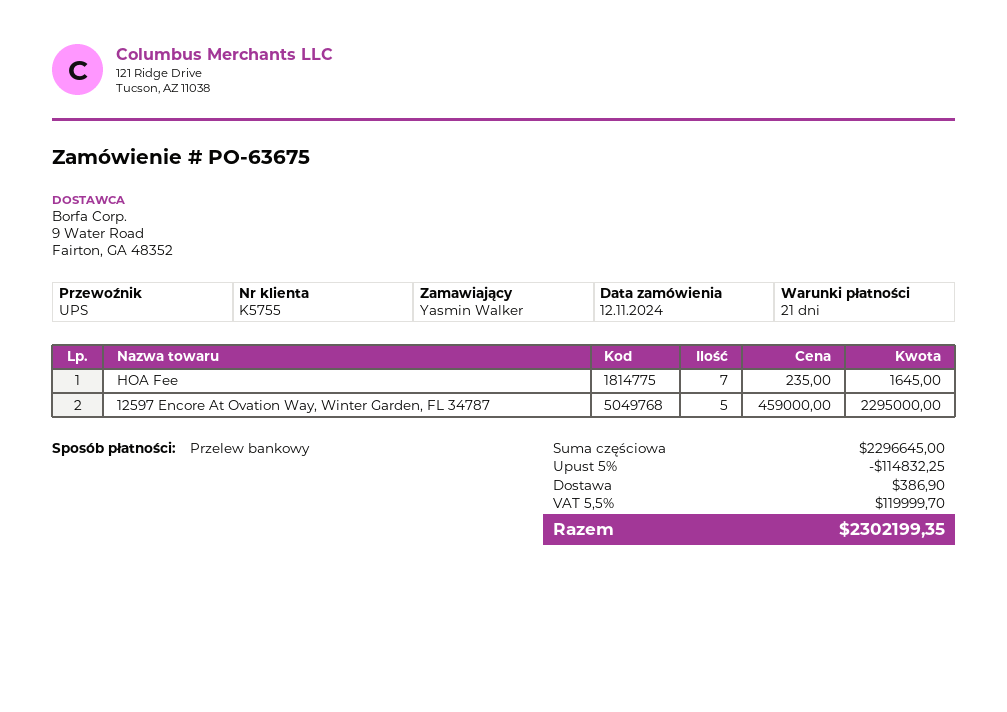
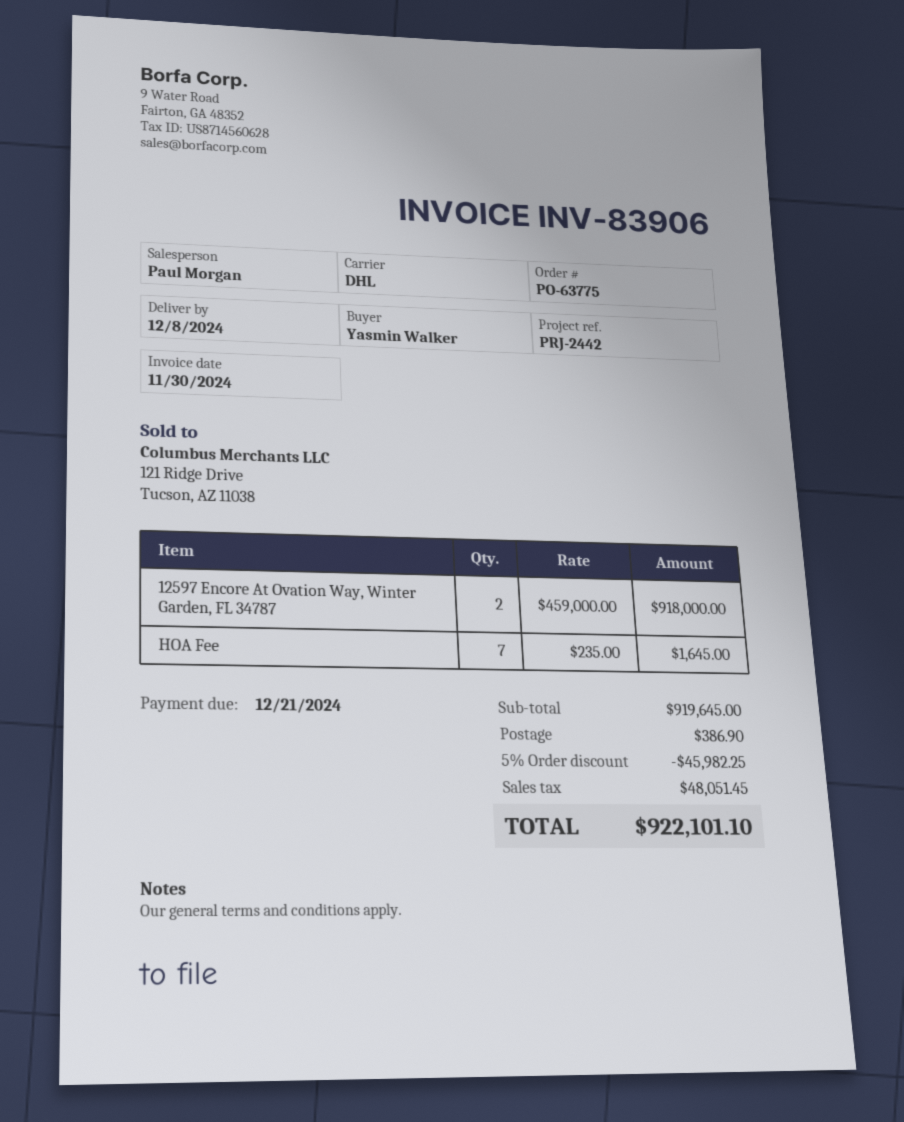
order number: PO-63675 -> PO-63775
shipping method: UPS -> DHL
12597 Encore At Ovation Way, Winter Garden, FL 34787: 5 x 459000.00 = 2295000.00 -> 2 x 459000.00 = 918000.00
subtotal: 2296645.00 -> 919645.00
discount: 5% = 114832.25 -> 5% = 45982.25
tax: 119999.70 -> 48051.45
total: 2302199.35 -> 922101.10

